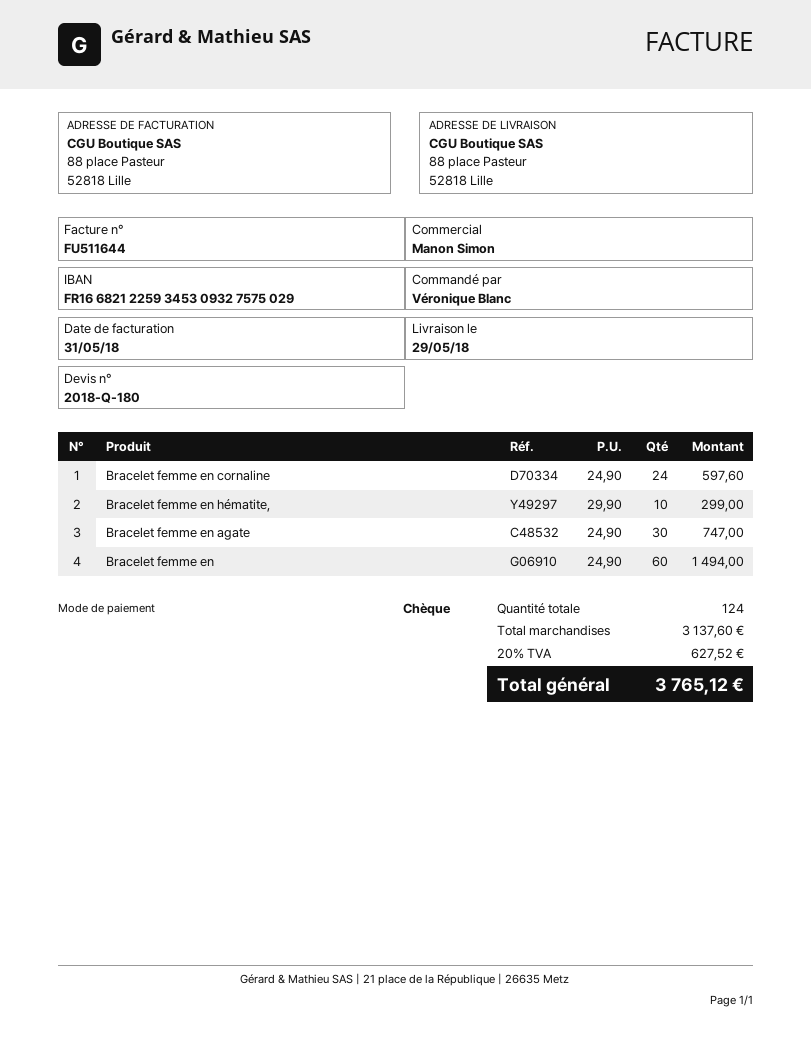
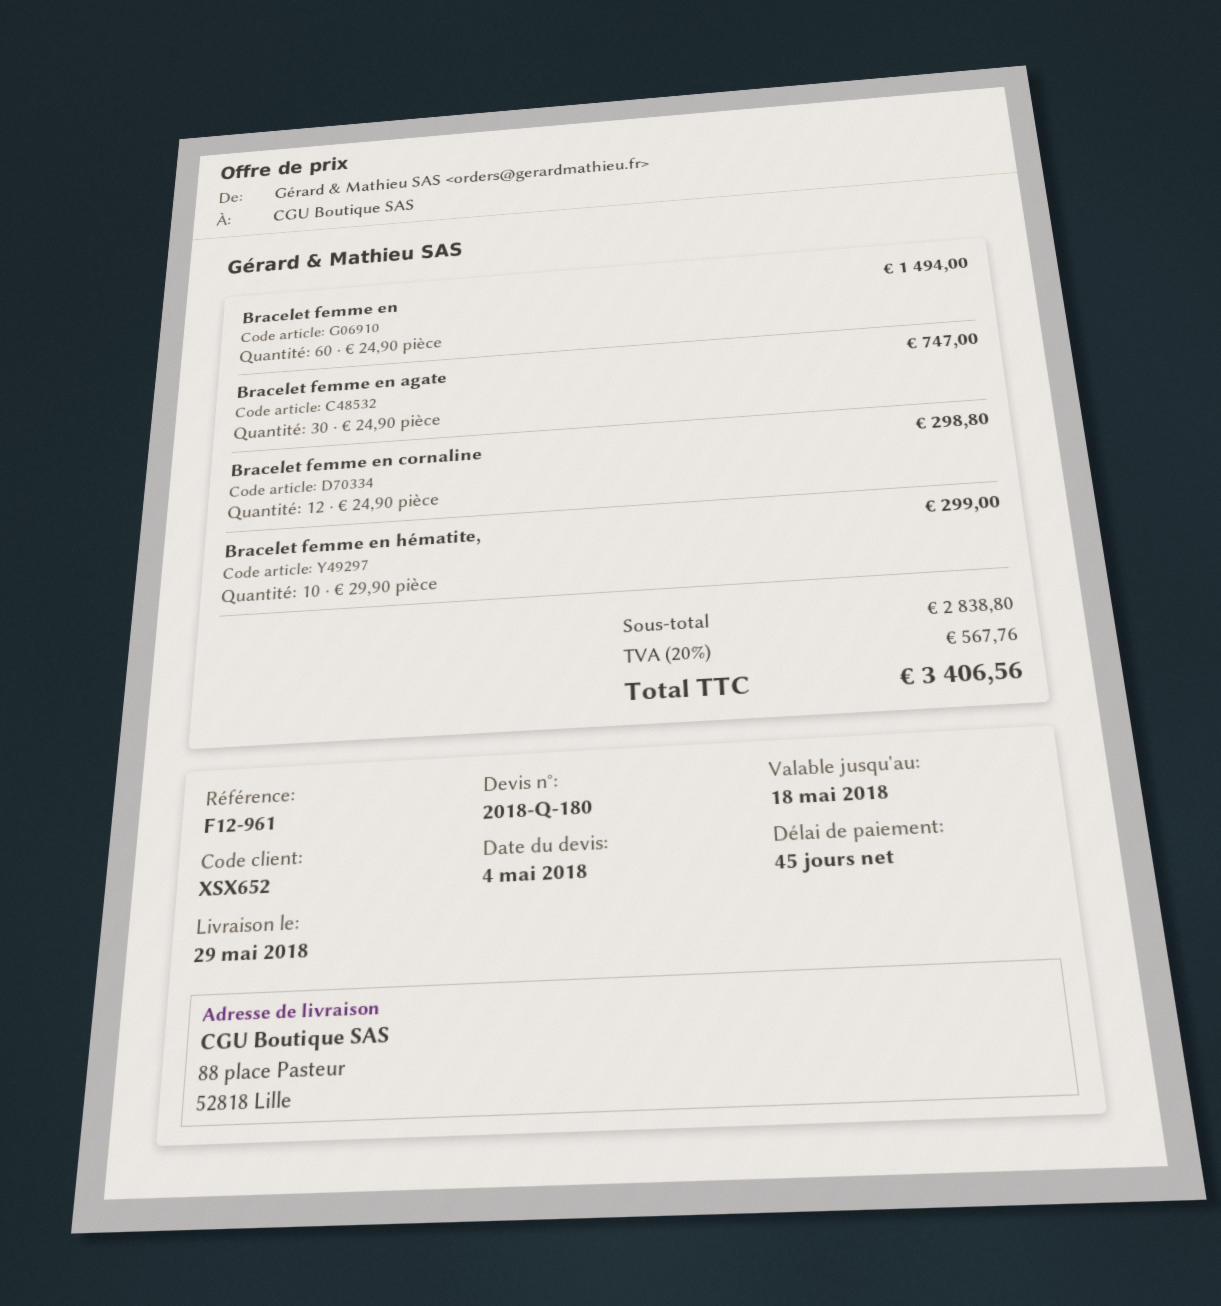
Bracelet femme en cornaline: 24 x 24.90 = 597.60 -> 12 x 24.90 = 298.80
subtotal: 3137.60 -> 2838.80
tax: 20% = 627.52 -> 20% = 567.76
total: 3765.12 -> 3406.56

